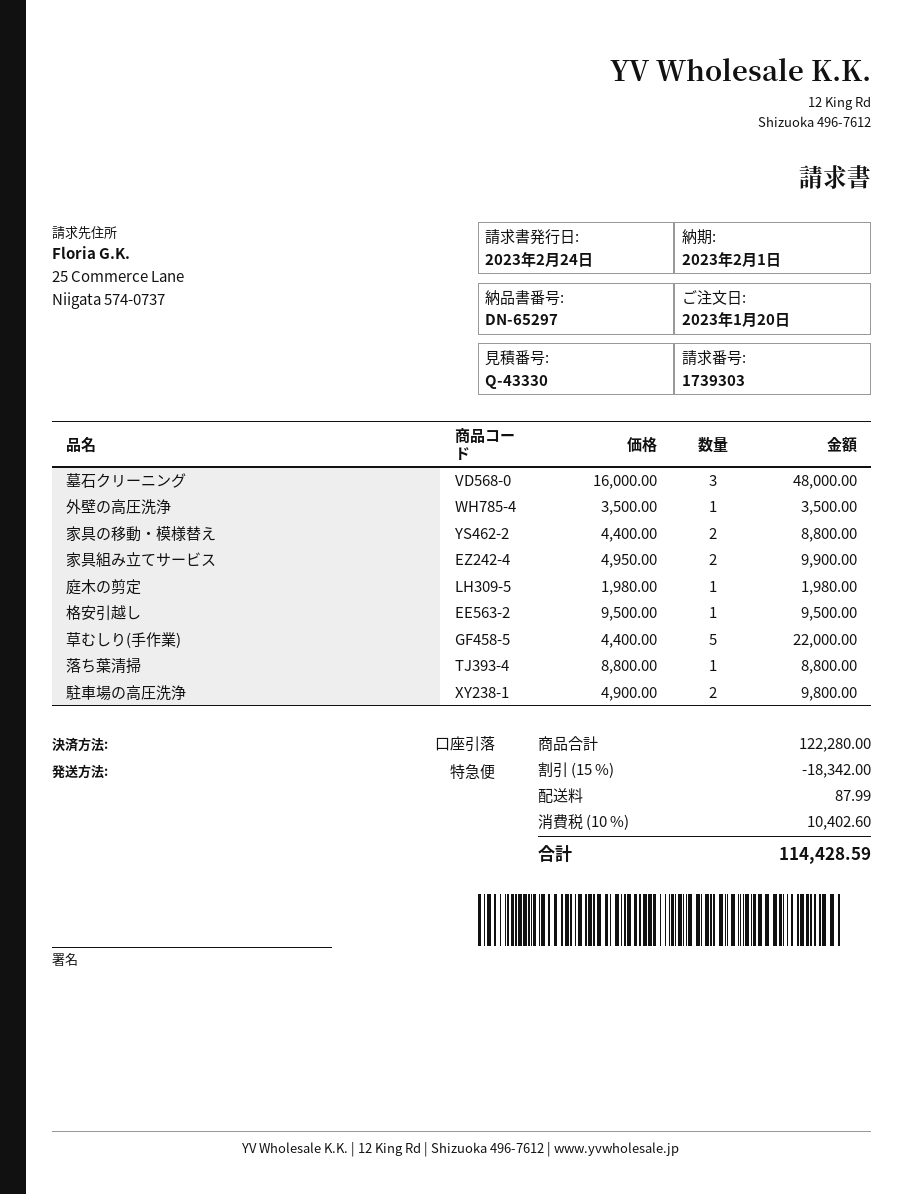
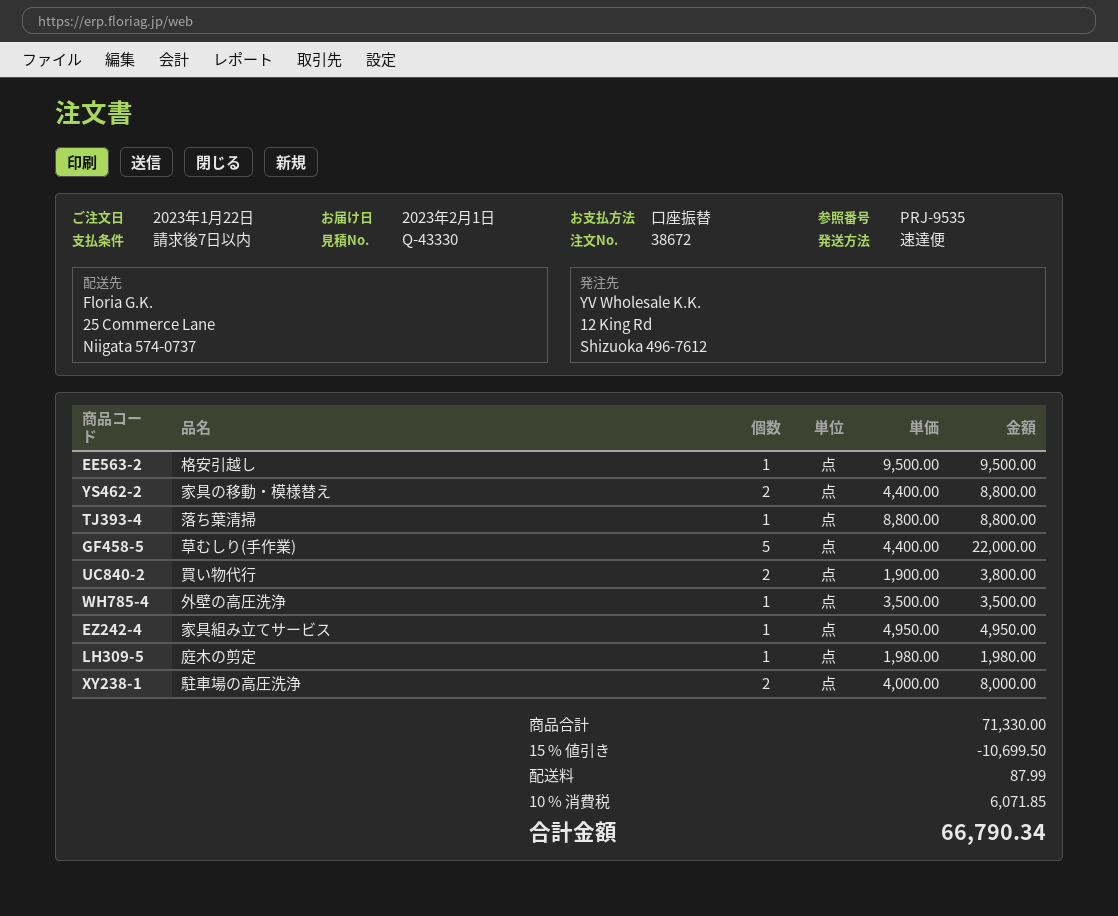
order date: 2023-01-20 -> 2023-01-22
墓石クリーニング: 3 x 16000.00 = 48000.00 -> none
家具組み立てサービス: 2 x 4950.00 = 9900.00 -> 1 x 4950.00 = 4950.00
駐車場の高圧洗浄: 2 x 4900.00 = 9800.00 -> 2 x 4000.00 = 8000.00
買い物代行: none -> 2 x 1900.00 = 3800.00
subtotal: 122280.00 -> 71330.00
discount: 15% = 18342.00 -> 15% = 10699.50
tax: 10% = 10402.60 -> 10% = 6071.85
total: 114428.59 -> 66790.34

